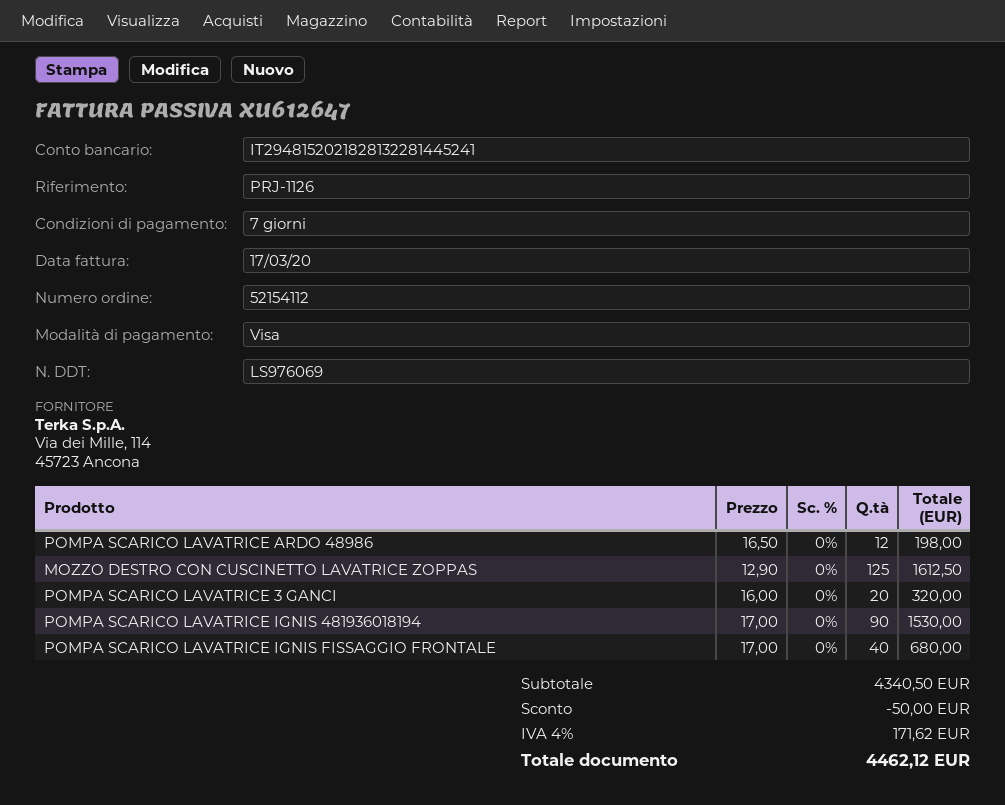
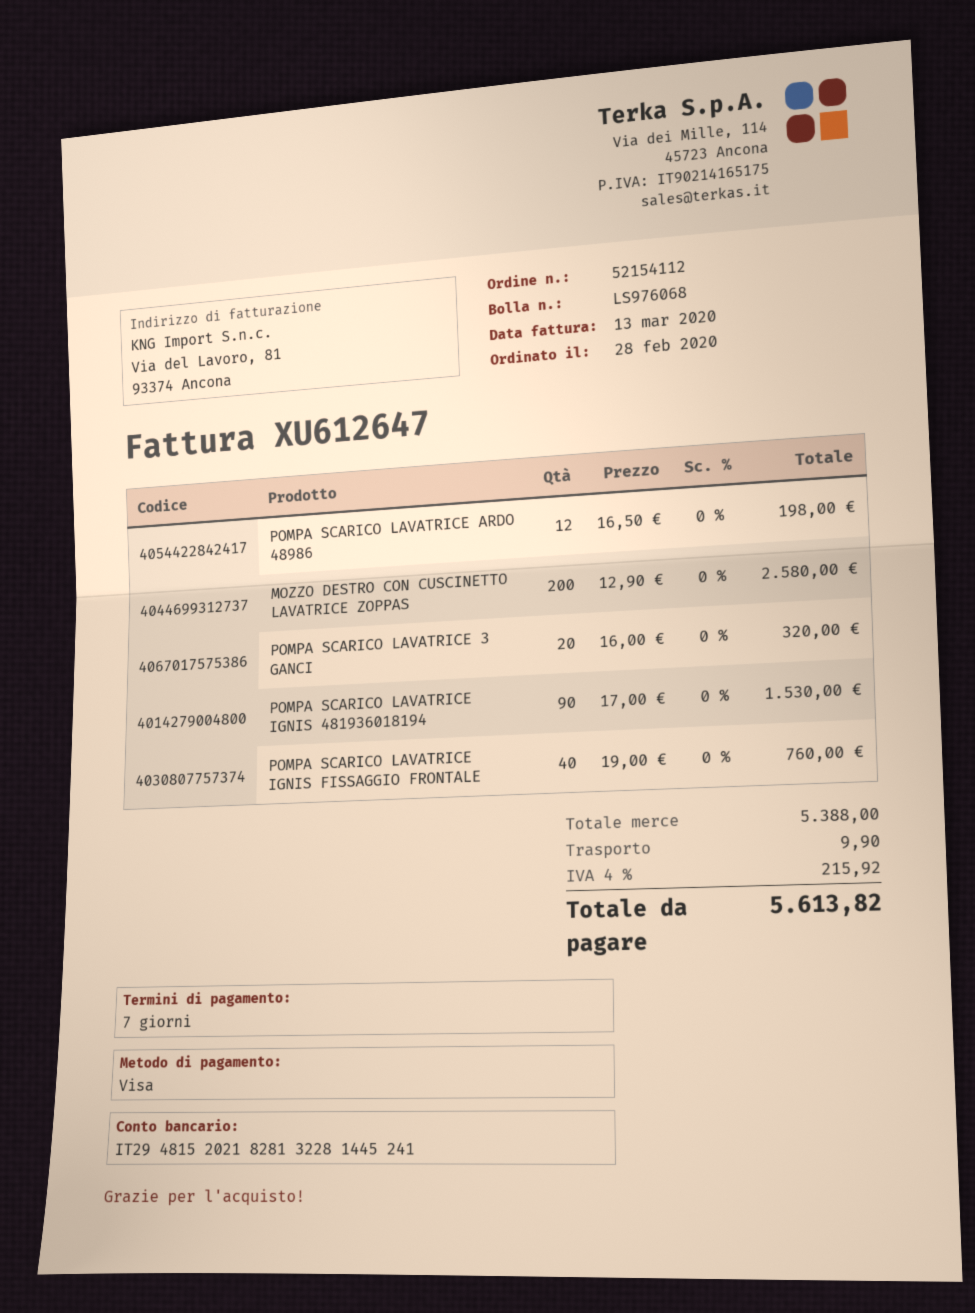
delivery note number: LS976069 -> LS976068
invoice date: 2020-03-17 -> 2020-03-13
MOZZO DESTRO CON CUSCINETTO LAVATRICE ZOPPAS: 125 x 12.90 = 1612.50 -> 200 x 12.90 = 2580.00
POMPA SCARICO LAVATRICE IGNIS FISSAGGIO FRONTALE: 40 x 17.00 = 680.00 -> 40 x 19.00 = 760.00
subtotal: 4340.50 -> 5388.00
discount: 50.00 -> none
shipping: none -> 9.90
tax: 4% = 171.62 -> 4% = 215.92
total: 4462.12 -> 5613.82

